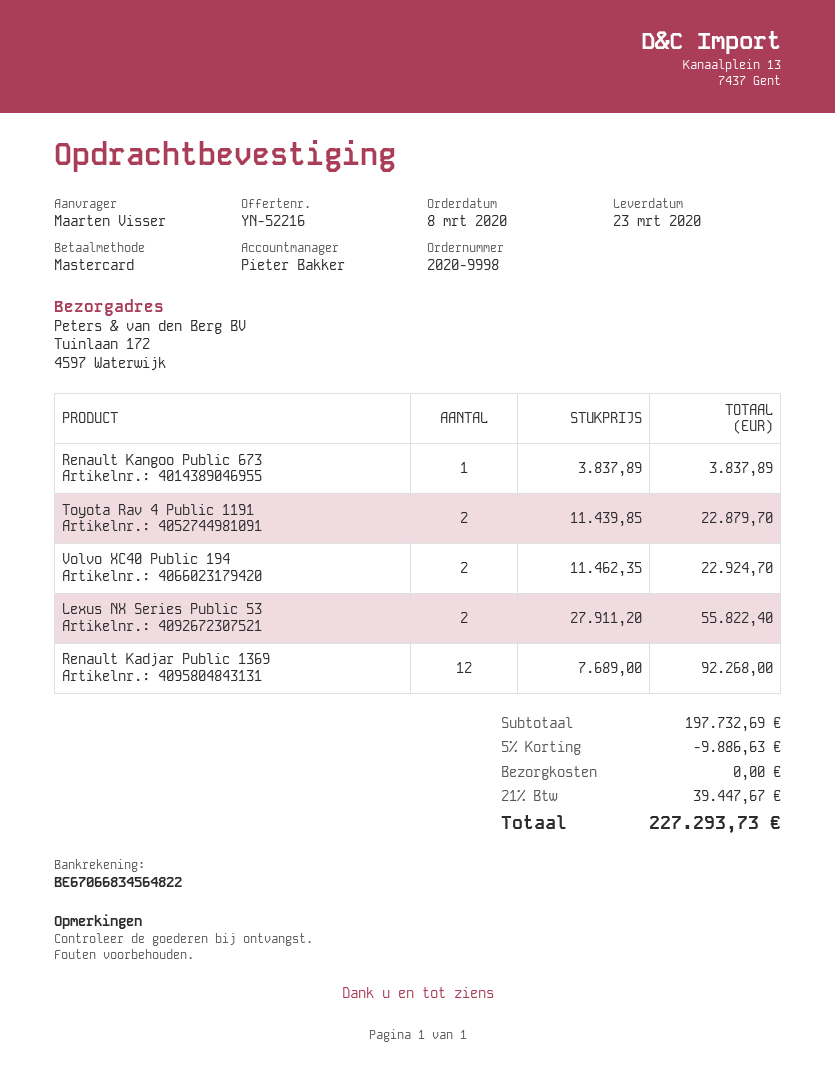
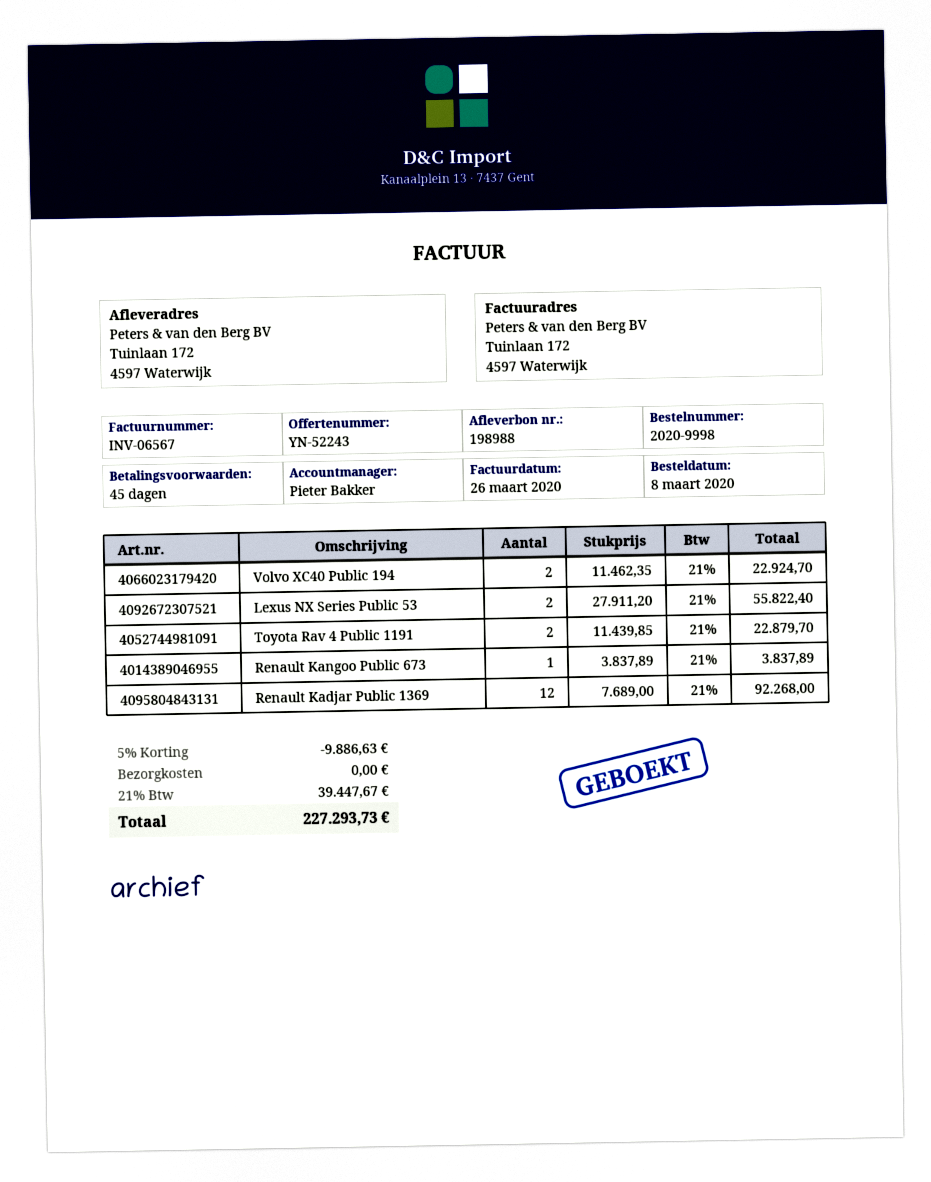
quote number: YN-52216 -> YN-52243

